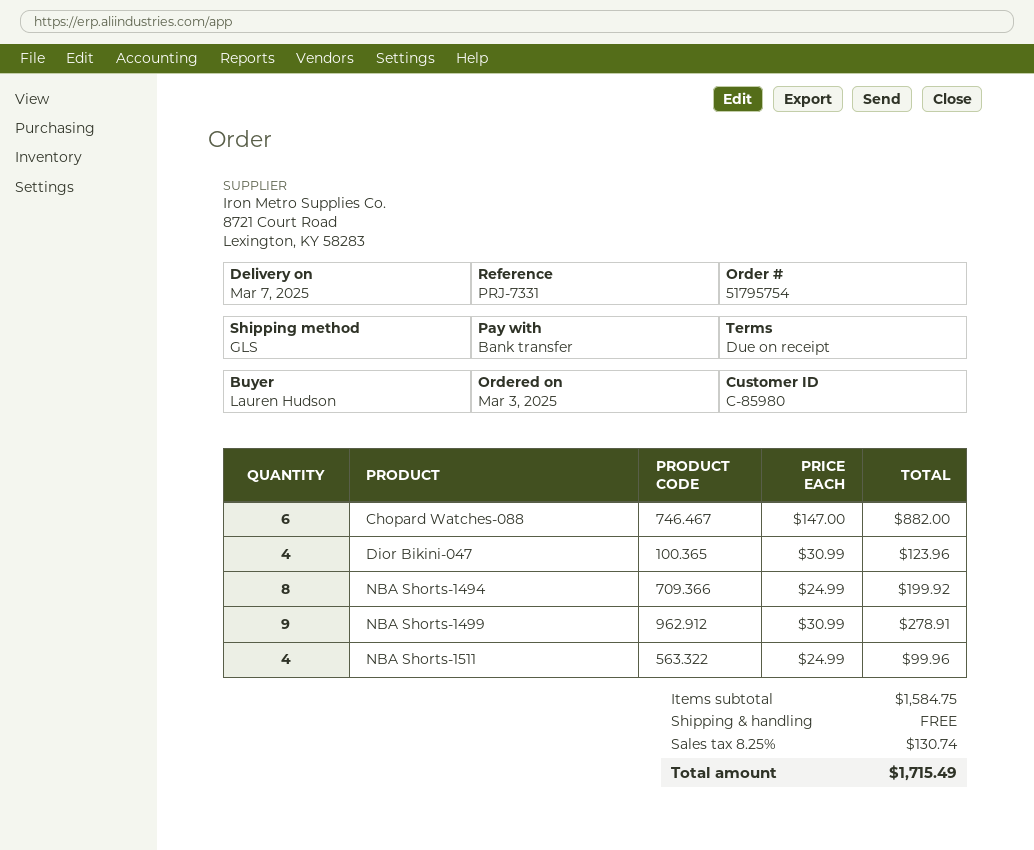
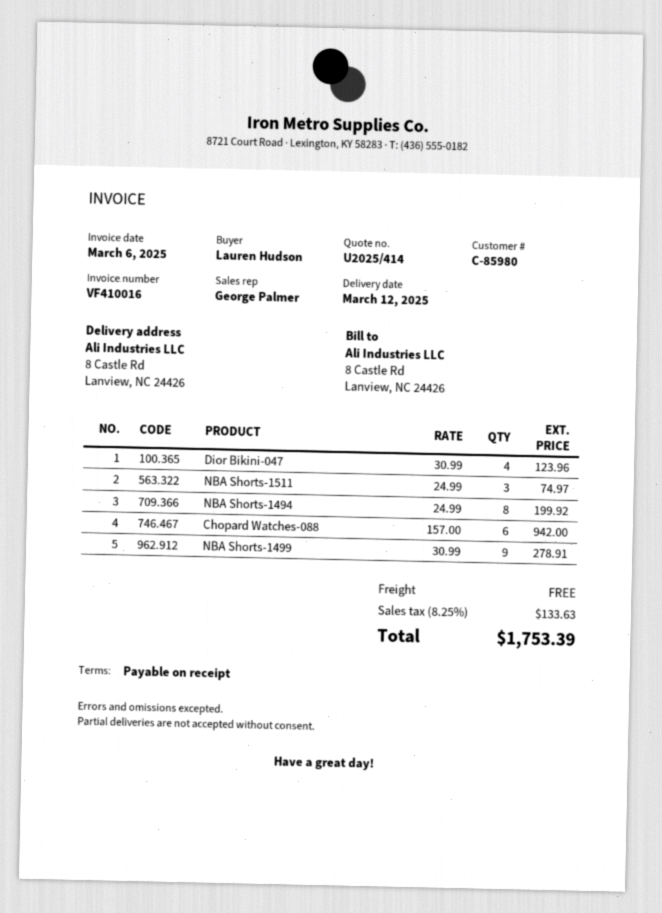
delivery date: 2025-03-07 -> 2025-03-12
Chopard Watches-088: 6 x 147.00 = 882.00 -> 6 x 157.00 = 942.00
NBA Shorts-1511: 4 x 24.99 = 99.96 -> 3 x 24.99 = 74.97
tax: 8.25% = 130.74 -> 8.25% = 133.63
total: 1715.49 -> 1753.39

